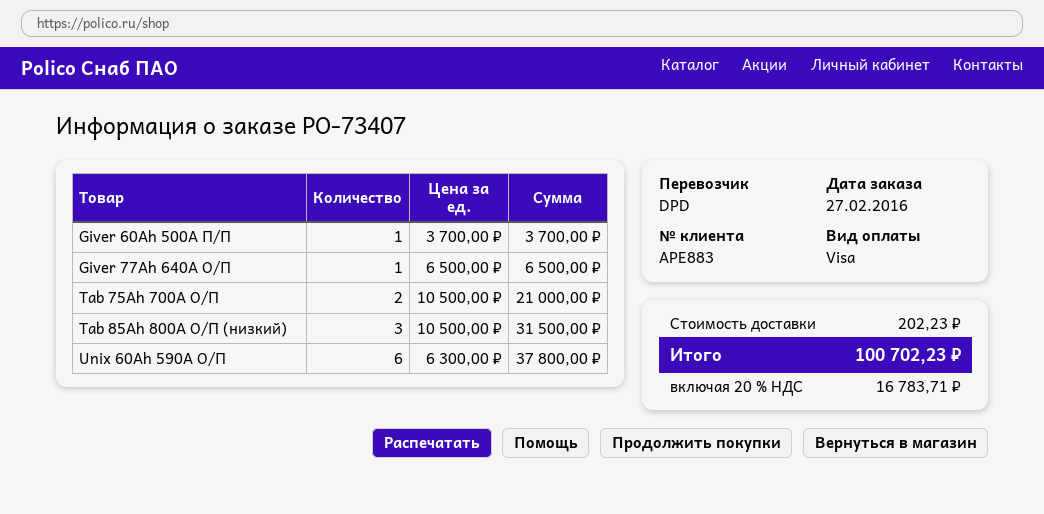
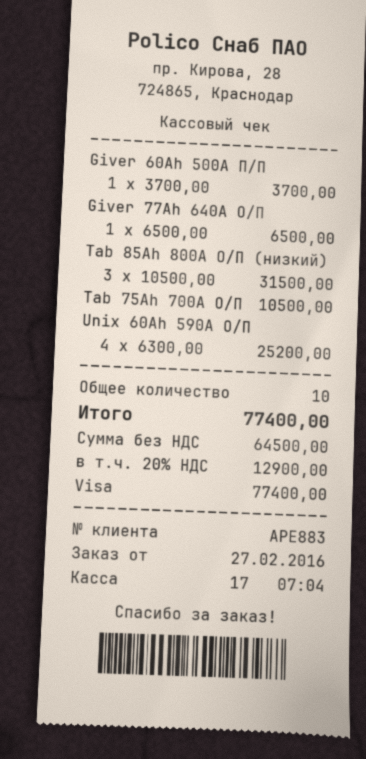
Tab 75Ah 700A О/П: 2 x 10500.00 = 21000.00 -> 1 x 10500.00 = 10500.00
Unix 60Ah 590A О/П: 6 x 6300.00 = 37800.00 -> 4 x 6300.00 = 25200.00
shipping: 202.23 -> none
tax: 20% = 16783.71 -> 20% = 12900.00
total: 100702.23 -> 77400.00

